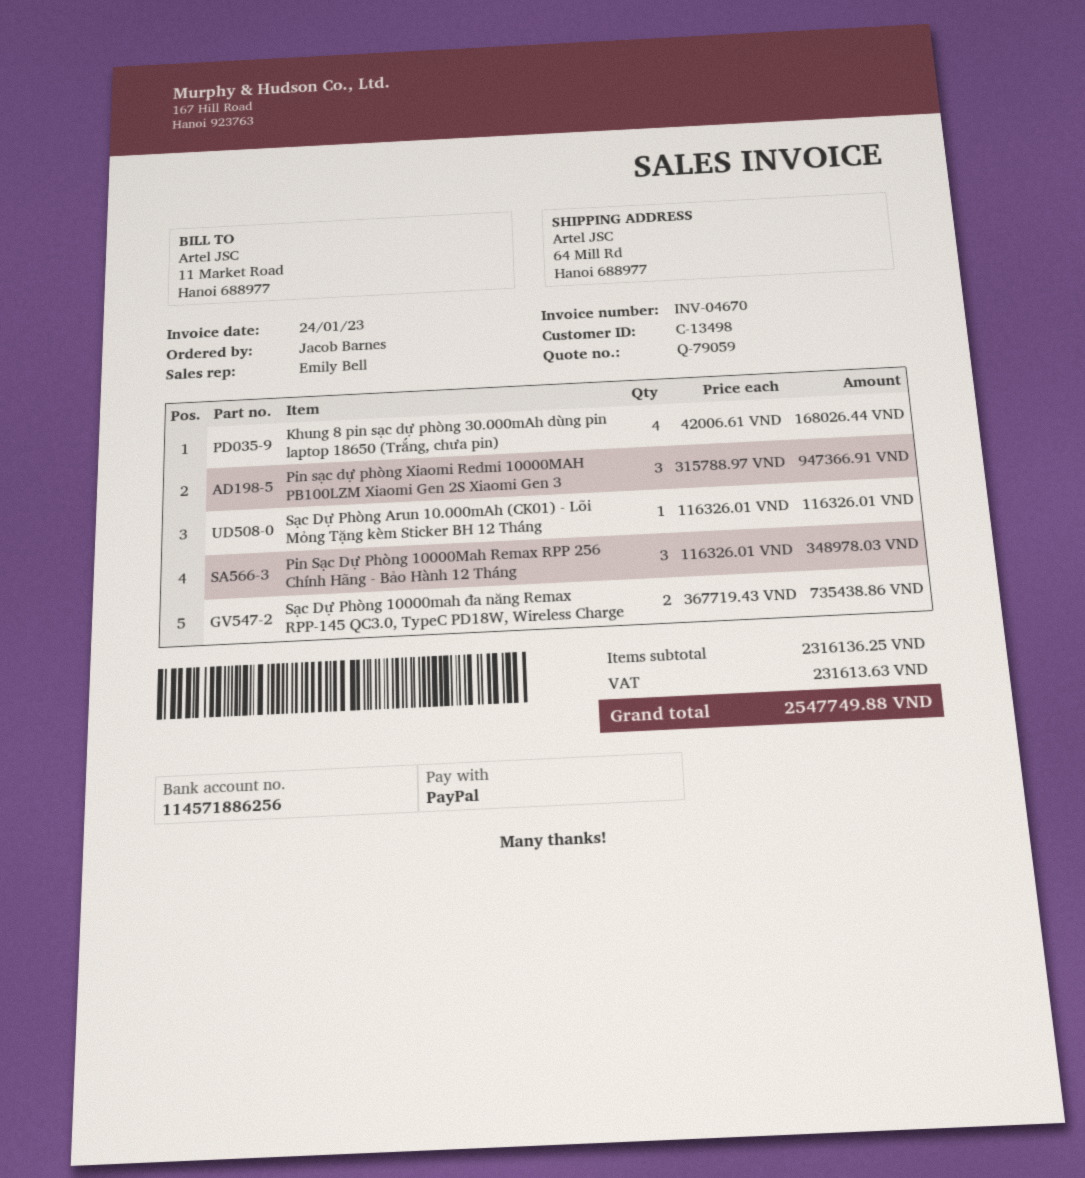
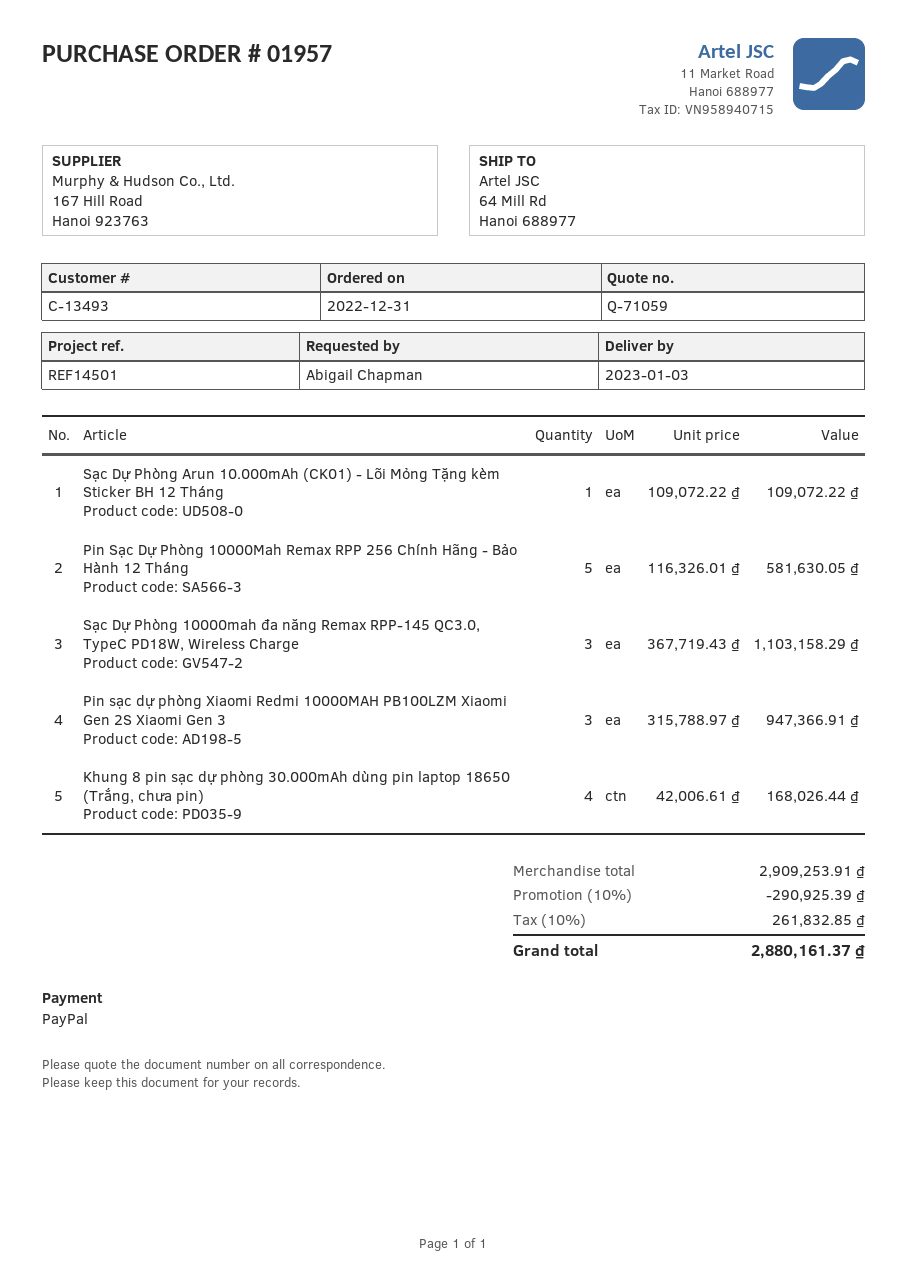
quote number: Q-79059 -> Q-71059
customer number: C-13498 -> C-13493
ordered by: Jacob Barnes -> Abigail Chapman
Sạc Dự Phòng Arun 10.000mAh (CK01) - Lõi Mỏng Tặng kèm Sticker BH 12 Tháng: 1 x 116326.01 = 116326.01 -> 1 x 109072.22 = 109072.22
Pin Sạc Dự Phòng 10000Mah Remax RPP 256 Chính Hãng - Bảo Hành 12 Tháng: 3 x 116326.01 = 348978.03 -> 5 x 116326.01 = 581630.05
Sạc Dự Phòng 10000mah đa năng Remax RPP-145 QC3.0, TypeC PD18W, Wireless Charge: 2 x 367719.43 = 735438.86 -> 3 x 367719.43 = 1103158.29
subtotal: 2316136.25 -> 2909253.91
discount: none -> 10% = 290925.39
tax: 231613.63 -> 261832.85
total: 2547749.88 -> 2880161.37

